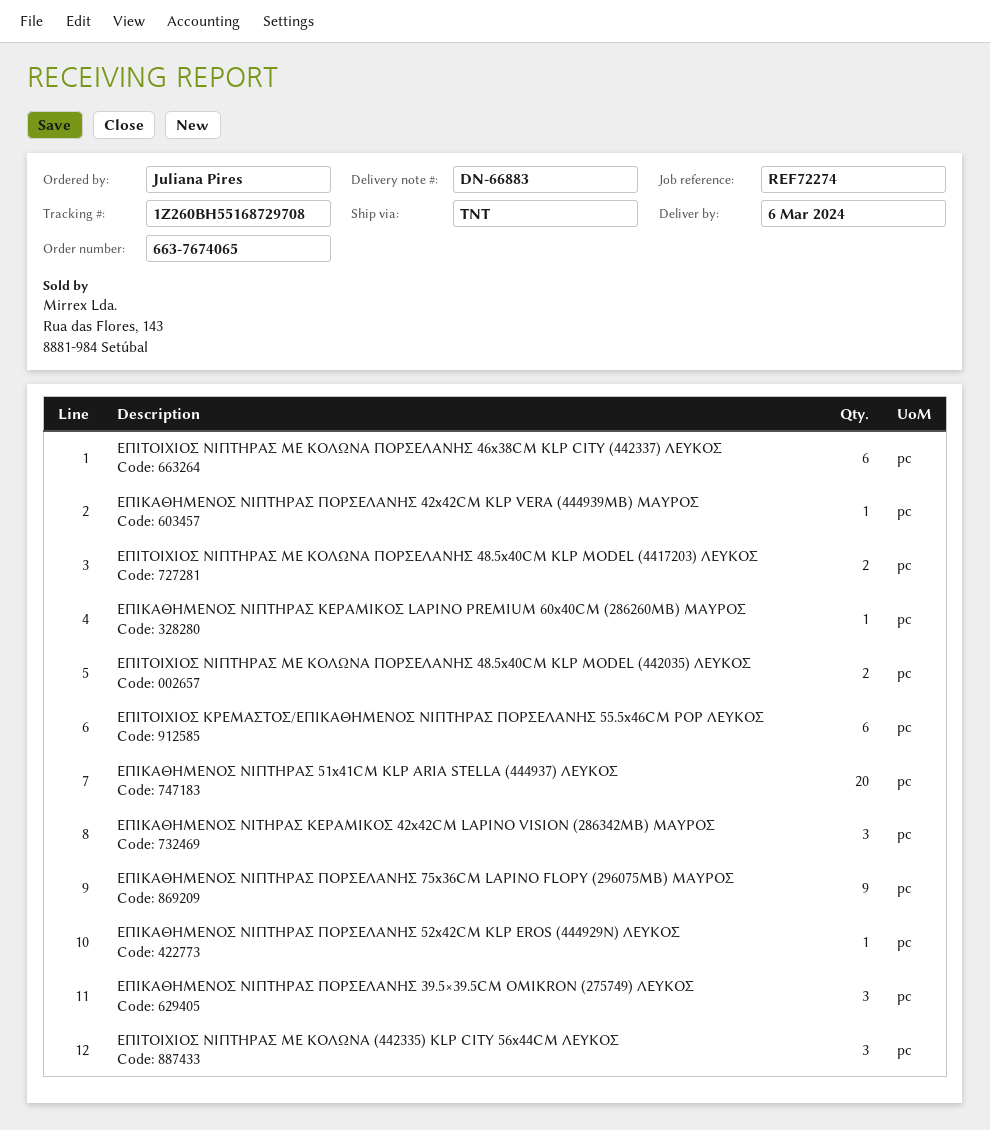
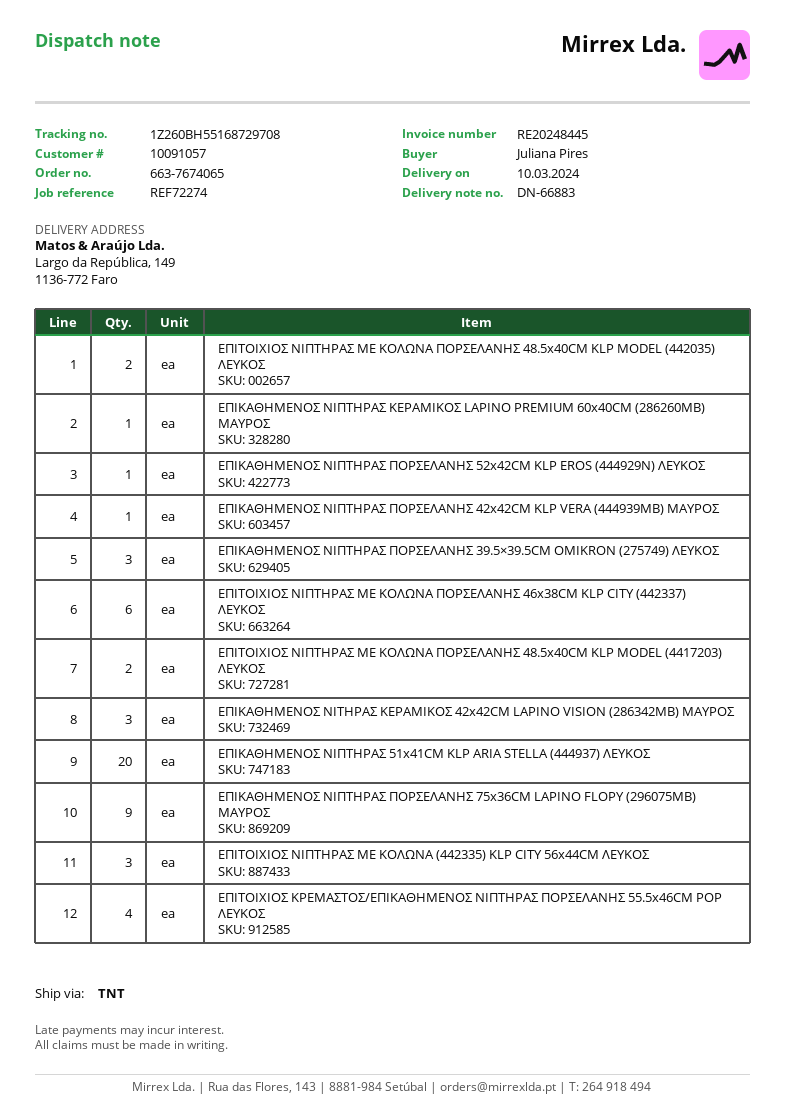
delivery date: 2024-03-06 -> 2024-03-10
ΕΠΙΤΟΙΧΙΟΣ ΚΡΕΜΑΣΤΟΣ/ΕΠΙΚΑΘΗΜΕΝΟΣ ΝΙΠΤΗΡΑΣ ΠΟΡΣΕΛΑΝΗΣ 55.5x46CM POP ΛΕΥΚΟΣ: 6 -> 4

